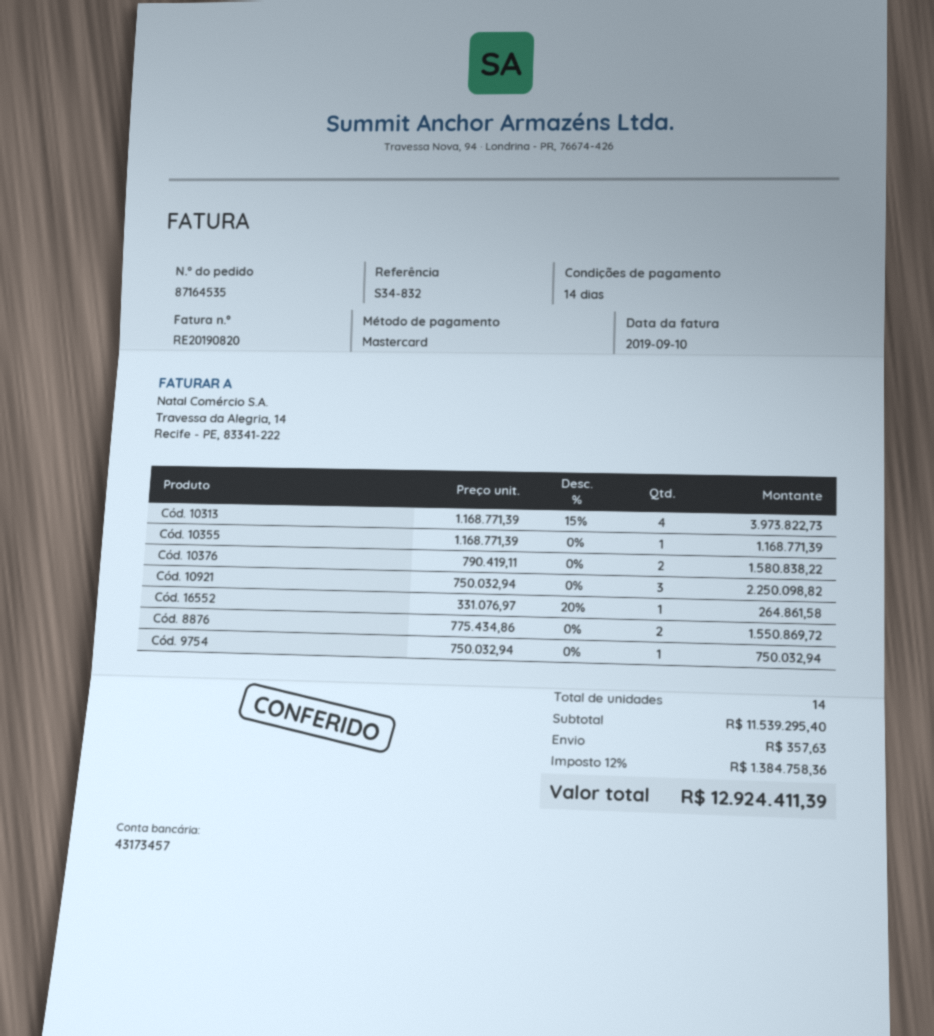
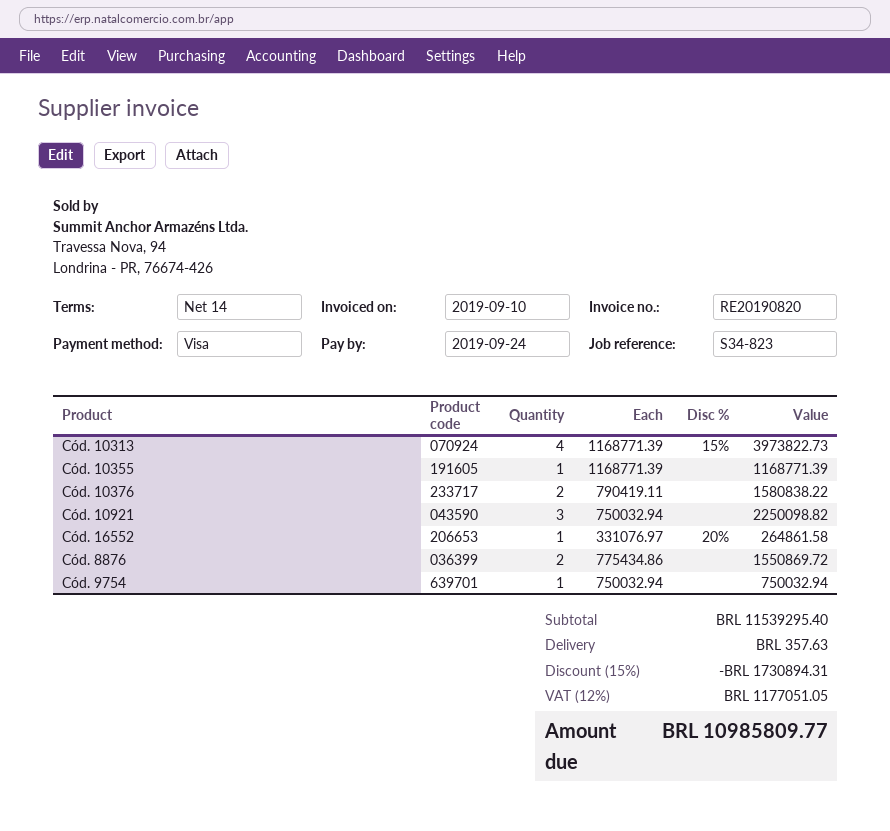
reference: S34-832 -> S34-823
payment method: Mastercard -> Visa
discount: none -> 15% = 1730894.31
tax: 12% = 1384758.36 -> 12% = 1177051.05
total: 12924411.39 -> 10985809.77

